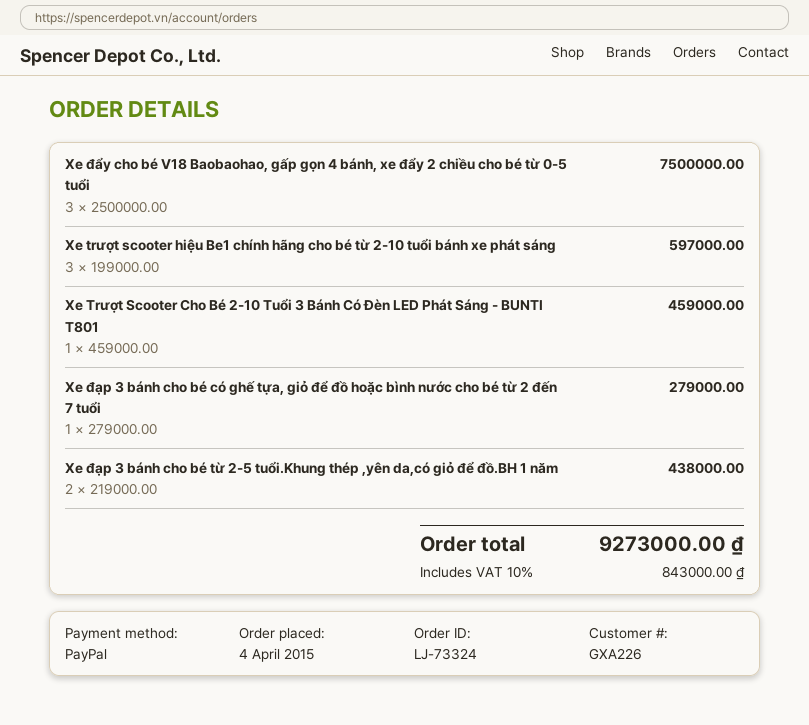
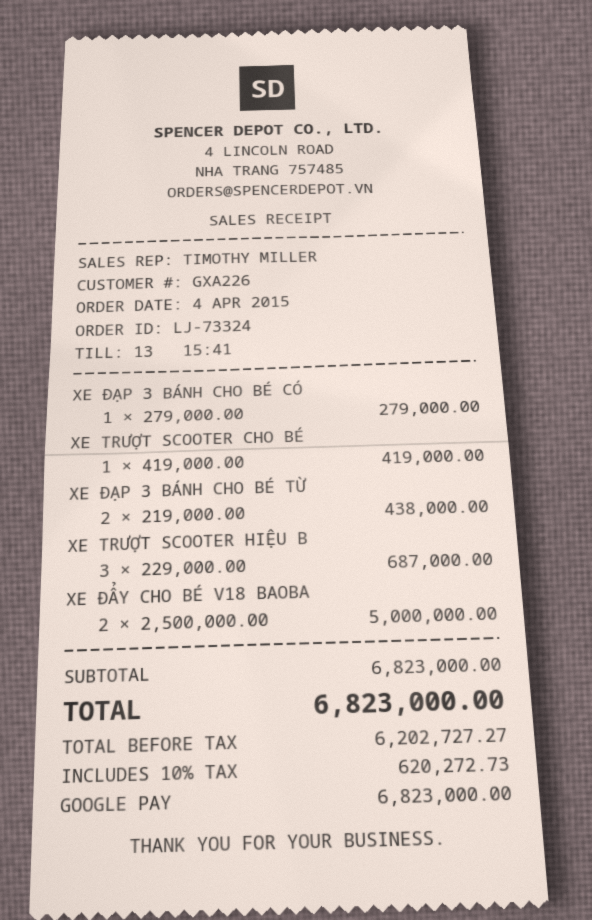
payment method: PayPal -> Google Pay
Xe đẩy cho bé V18 Baobaohao, gấp gọn 4 bánh, xe đẩy 2 chiều cho bé từ 0-5 tuổi: 3 x 2500000.00 = 7500000.00 -> 2 x 2500000.00 = 5000000.00
Xe trượt scooter hiệu Be1 chính hãng cho bé từ 2-10 tuổi bánh xe phát sáng: 3 x 199000.00 = 597000.00 -> 3 x 229000.00 = 687000.00
Xe Trượt Scooter Cho Bé 2-10 Tuổi 3 Bánh Có Đèn LED Phát Sáng - BUNTI T801: 1 x 459000.00 = 459000.00 -> 1 x 419000.00 = 419000.00
tax: 10% = 843000.00 -> 10% = 620272.73
total: 9273000.00 -> 6823000.00

